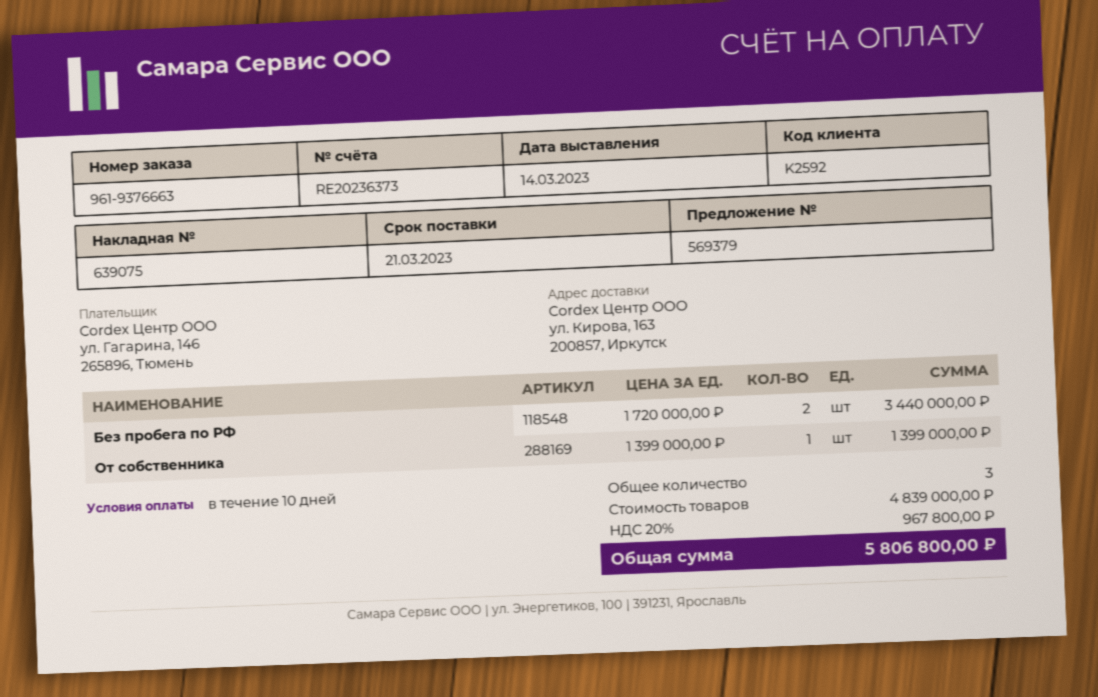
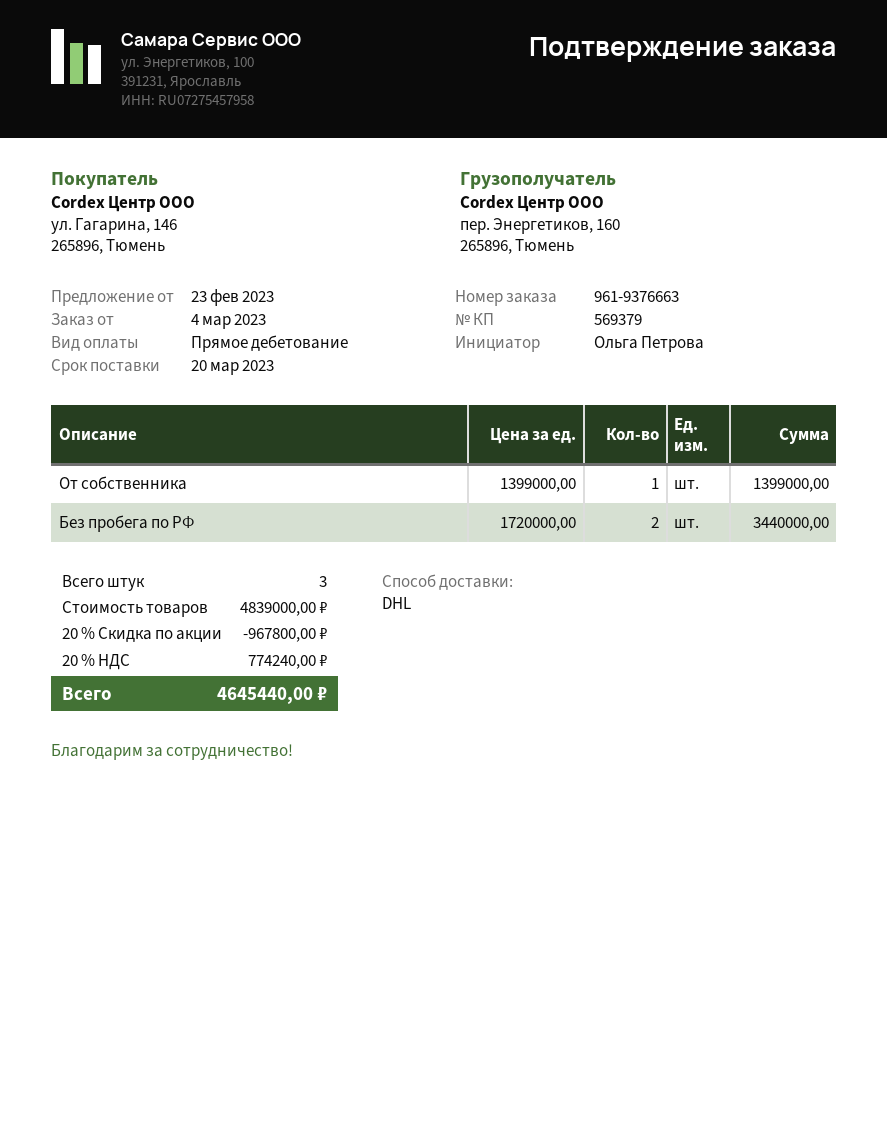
delivery date: 2023-03-21 -> 2023-03-20
ship to: ул. Кирова, 163, 200857, Иркутск -> пер. Энергетиков, 160, 265896, Тюмень
discount: none -> 20% = 967800.00
tax: 20% = 967800.00 -> 20% = 774240.00
total: 5806800.00 -> 4645440.00

